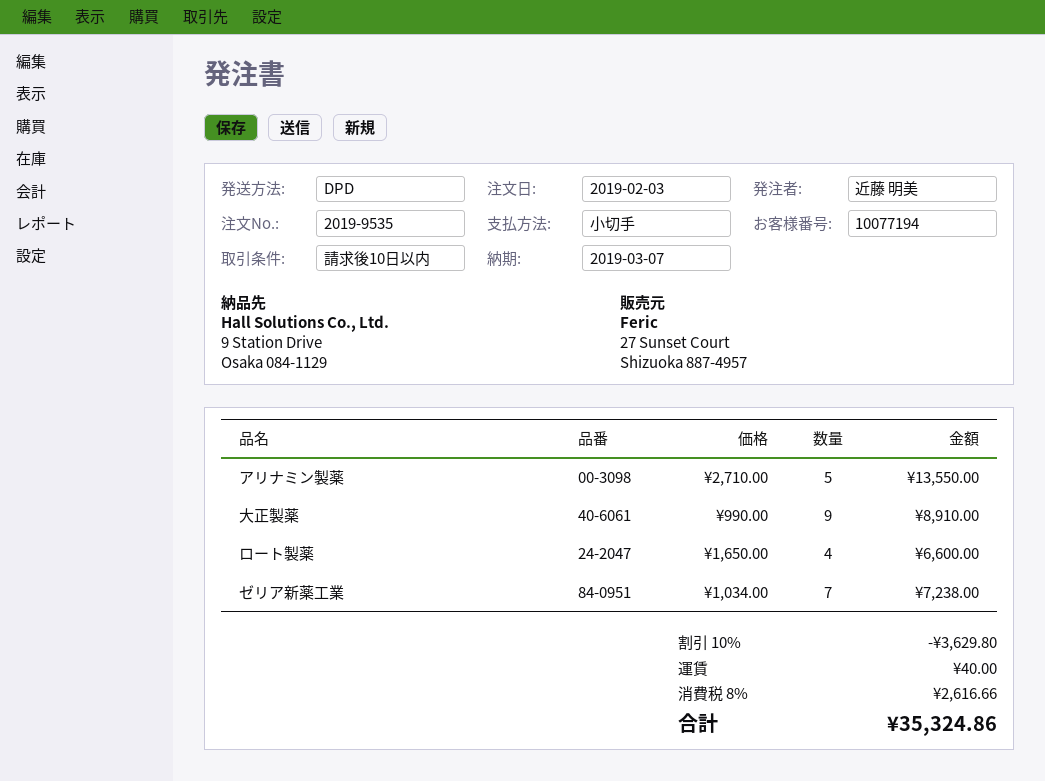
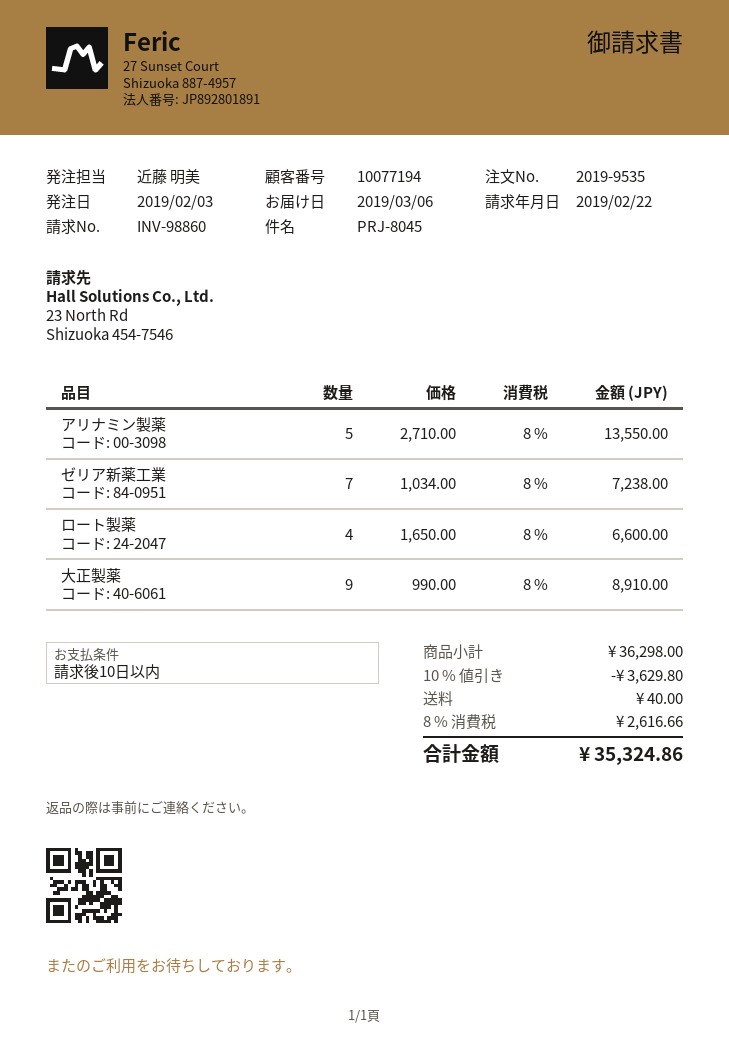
delivery date: 2019-03-07 -> 2019-03-06

